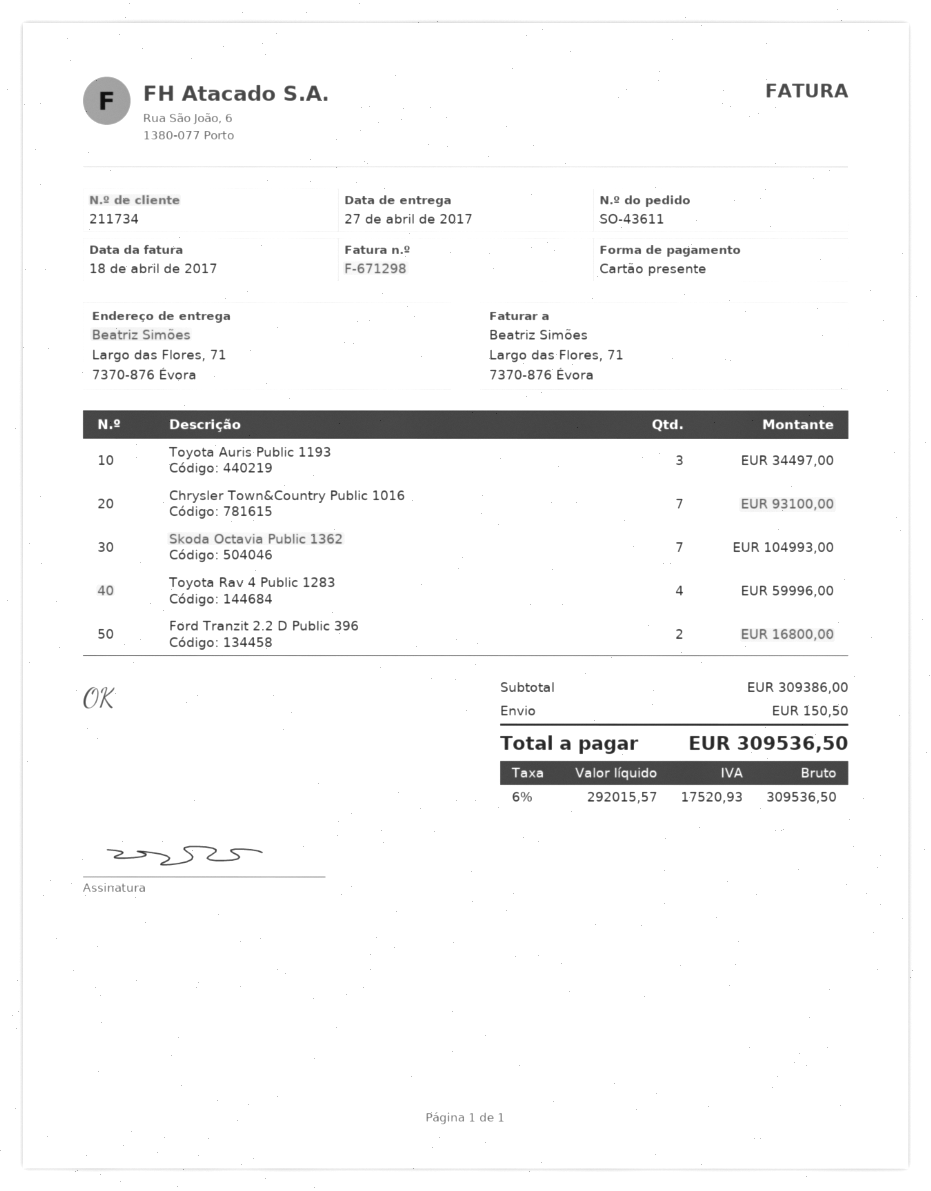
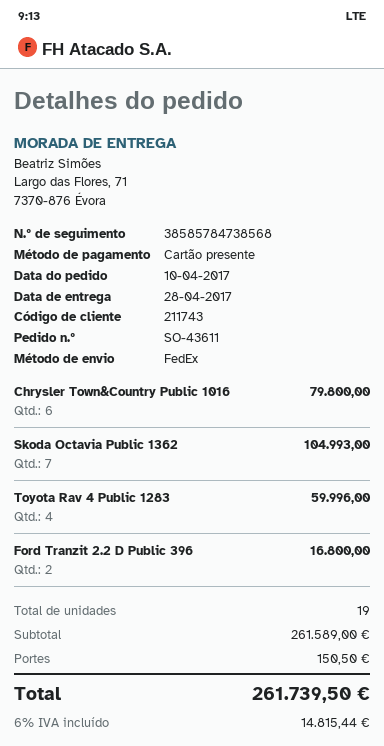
delivery date: 2017-04-27 -> 2017-04-28
customer number: 211734 -> 211743
Toyota Auris Public 1193: 3 for 34497.00 -> none
Chrysler Town&Country Public 1016: 7 for 93100.00 -> 6 for 79800.00
subtotal: 309386.00 -> 261589.00
tax: 6% = 17520.93 -> 6% = 14815.44
total: 309536.50 -> 261739.50

